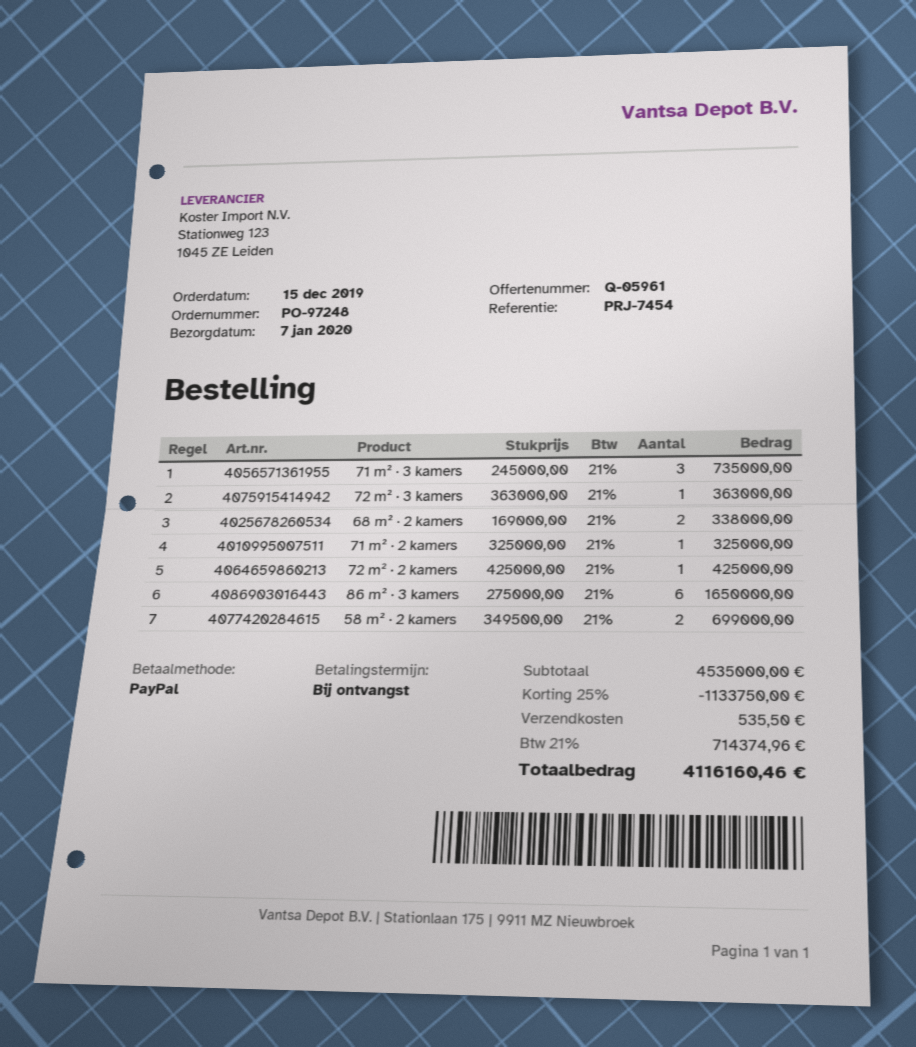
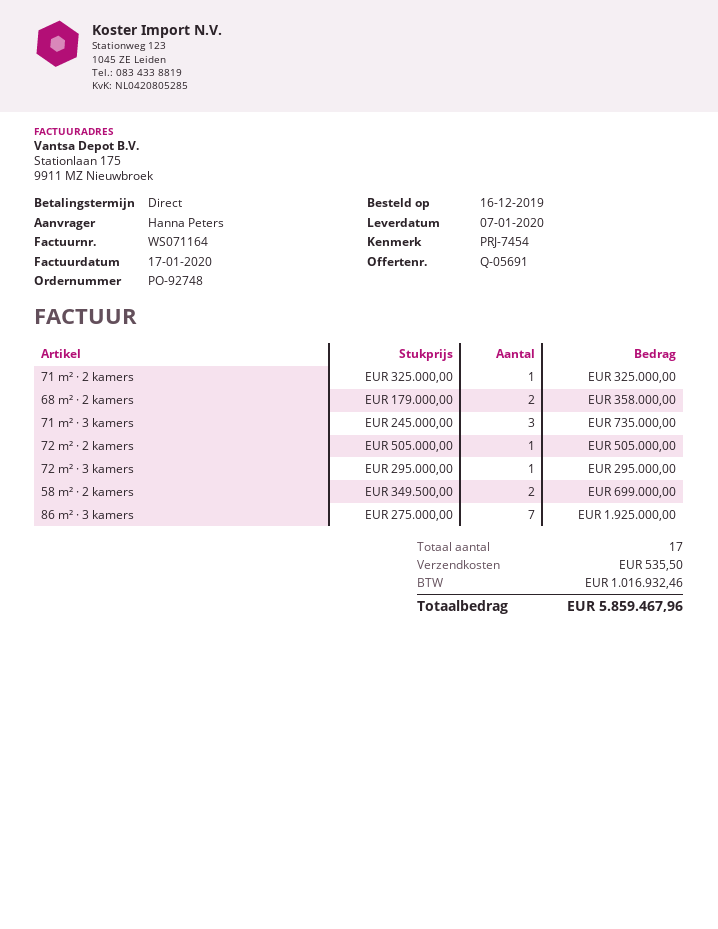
quote number: Q-05961 -> Q-05691
order number: PO-97248 -> PO-92748
order date: 2019-12-15 -> 2019-12-16
72 m² · 3 kamers: 1 x 363000.00 = 363000.00 -> 1 x 295000.00 = 295000.00
68 m² · 2 kamers: 2 x 169000.00 = 338000.00 -> 2 x 179000.00 = 358000.00
72 m² · 2 kamers: 1 x 425000.00 = 425000.00 -> 1 x 505000.00 = 505000.00
86 m² · 3 kamers: 6 x 275000.00 = 1650000.00 -> 7 x 275000.00 = 1925000.00
discount: 25% = 1133750.00 -> none
tax: 714374.96 -> 1016932.46
total: 4116160.46 -> 5859467.96

